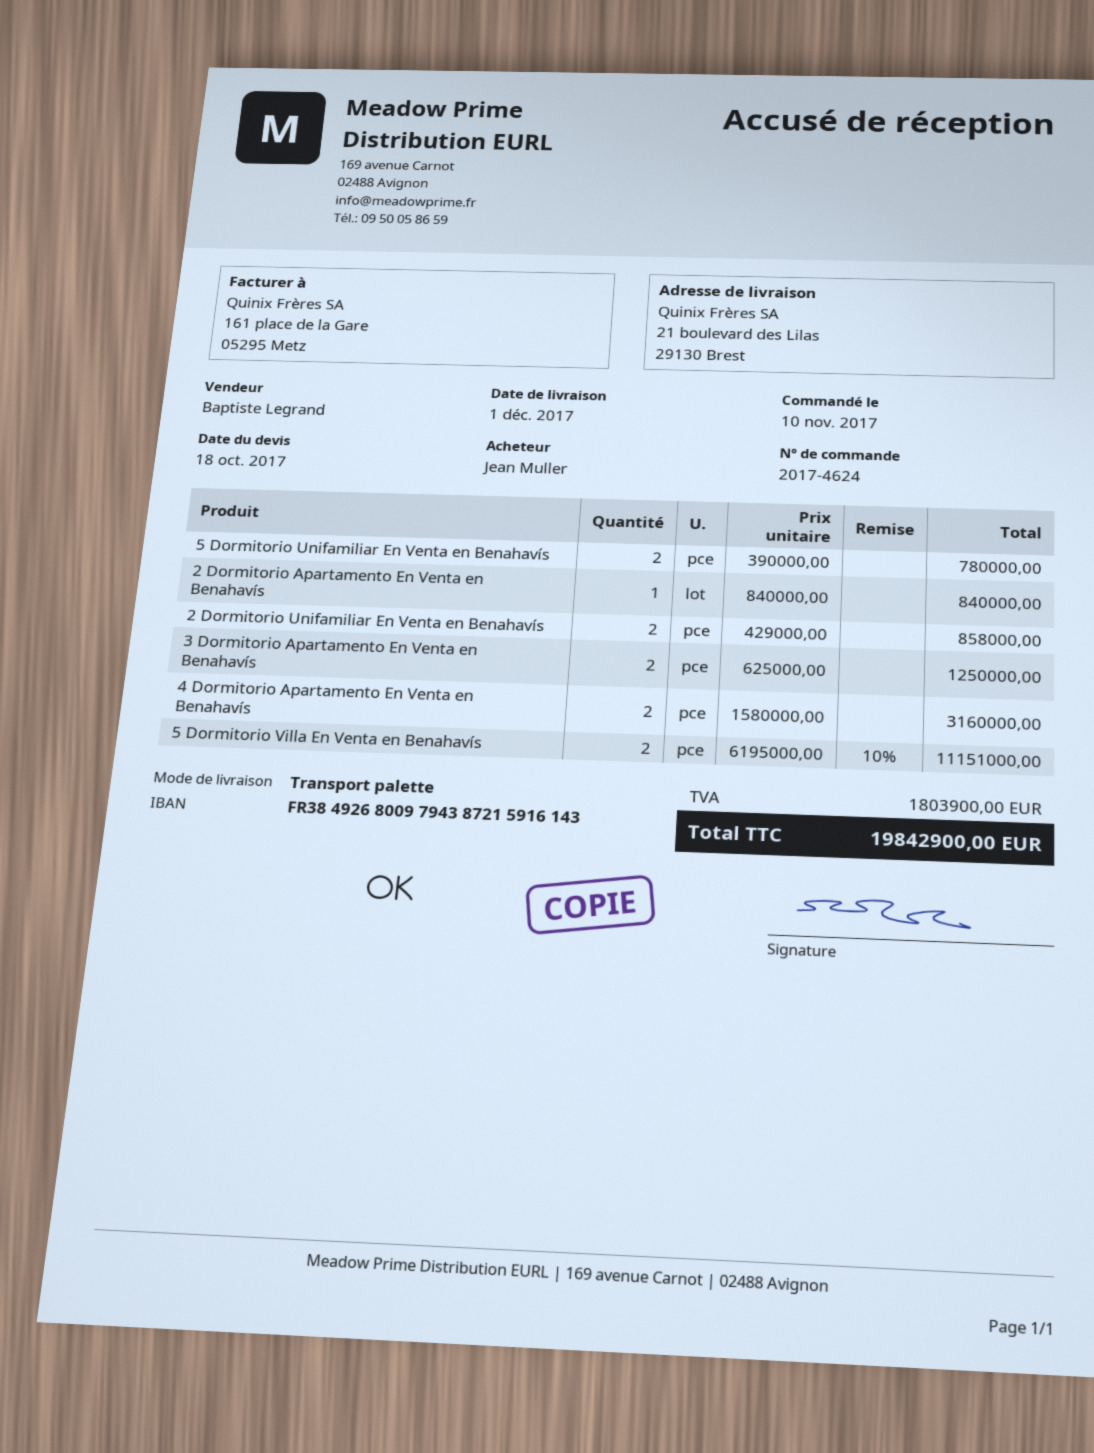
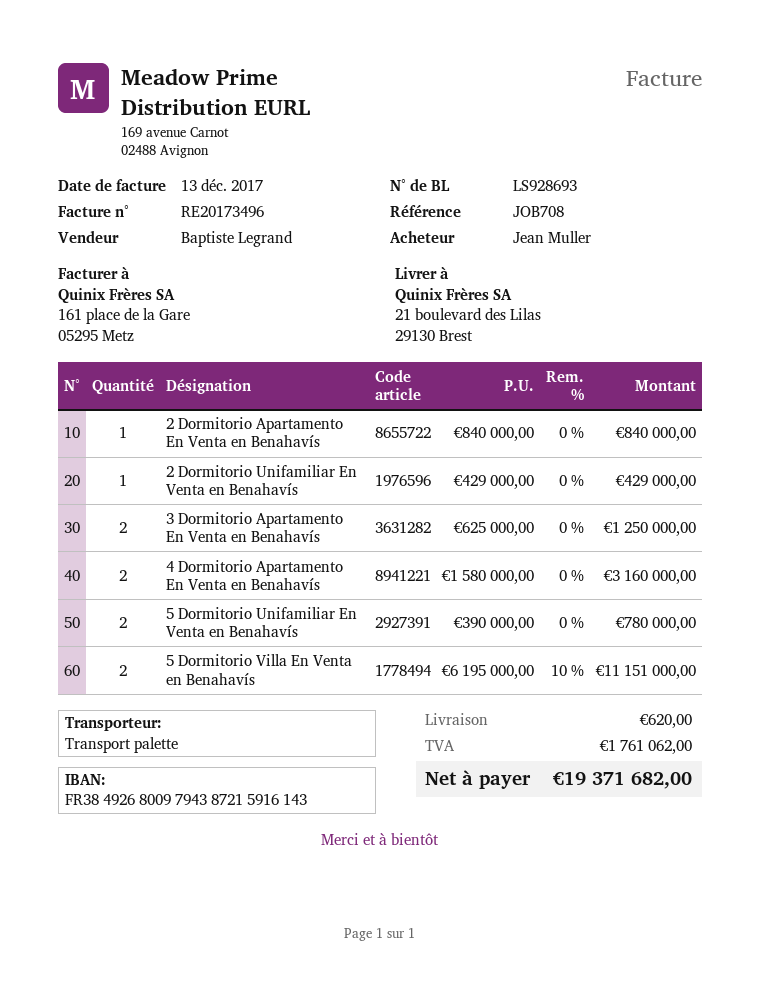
2 Dormitorio Unifamiliar En Venta en Benahavís: 2 x 429000.00 = 858000.00 -> 1 x 429000.00 = 429000.00
shipping: none -> 620.00
tax: 1803900.00 -> 1761062.00
total: 19842900.00 -> 19371682.00

